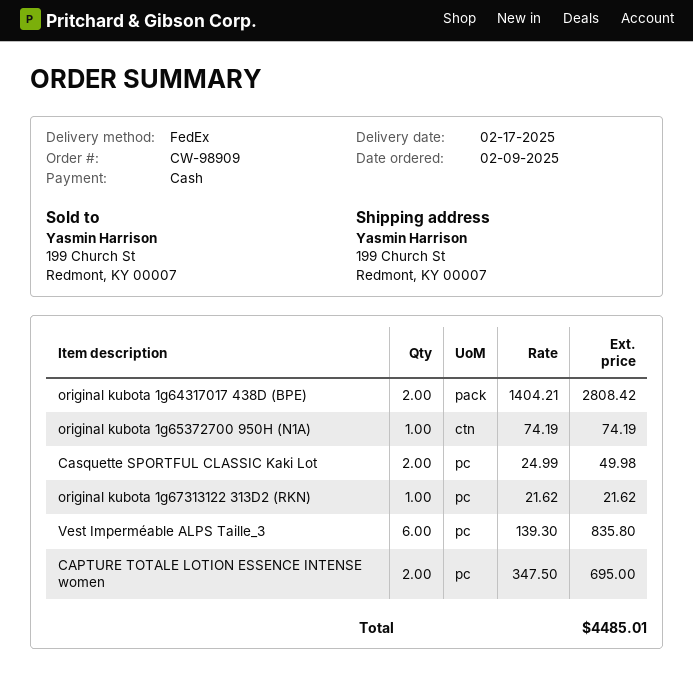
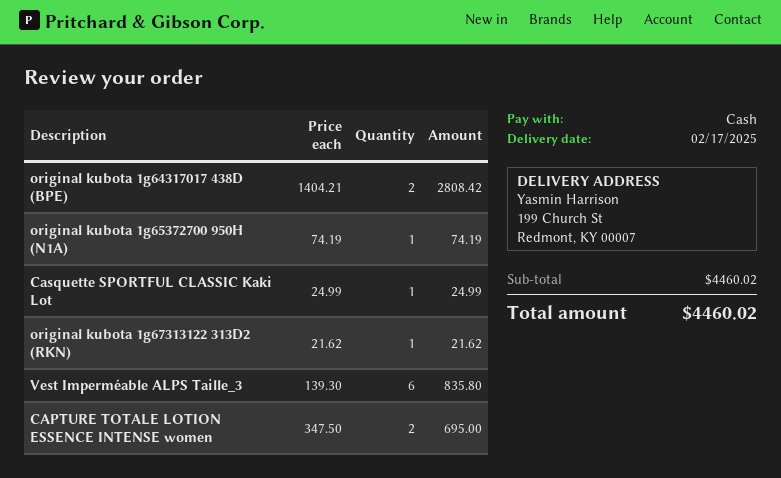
Casquette SPORTFUL CLASSIC Kaki Lot: 2 x 24.99 = 49.98 -> 1 x 24.99 = 24.99
total: 4485.01 -> 4460.02

